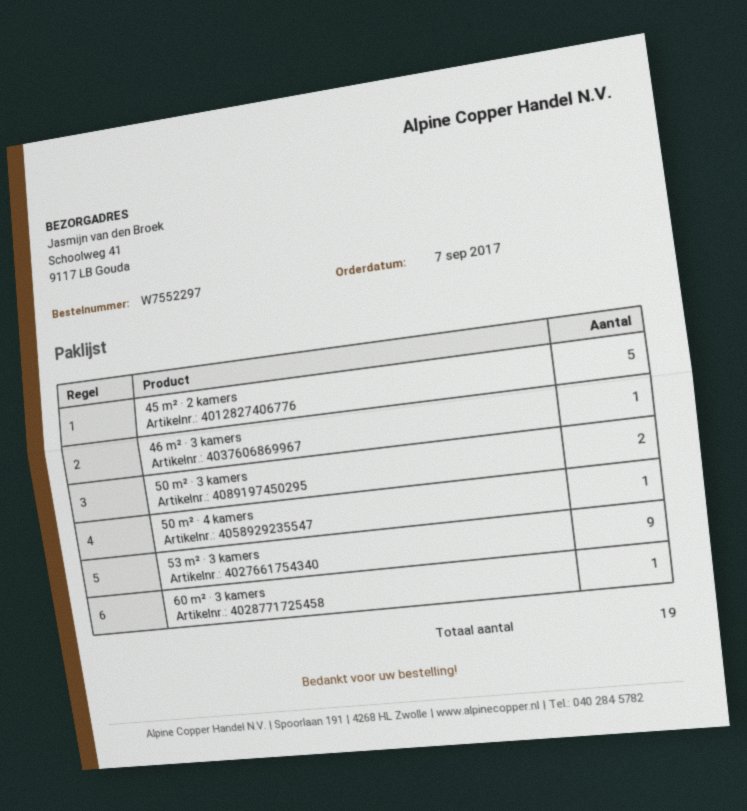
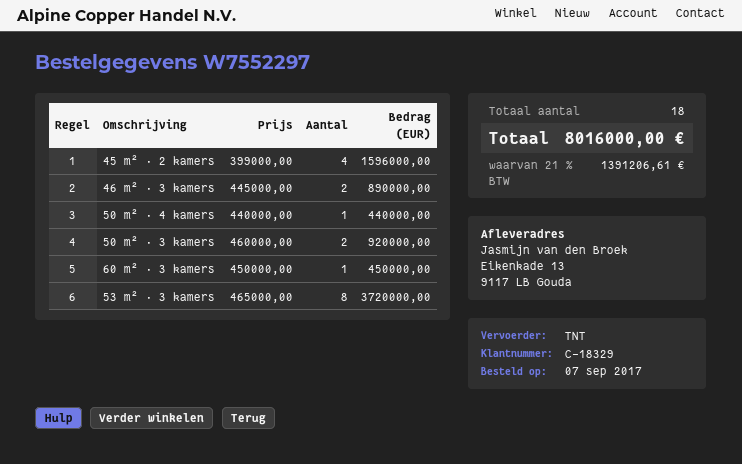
ship to: Schoolweg 41, 9117 LB Gouda -> Eikenkade 13, 9117 LB Gouda
45 m² · 2 kamers: 5 -> 4
46 m² · 3 kamers: 1 -> 2
53 m² · 3 kamers: 9 -> 8
total quantity: 19 -> 18

